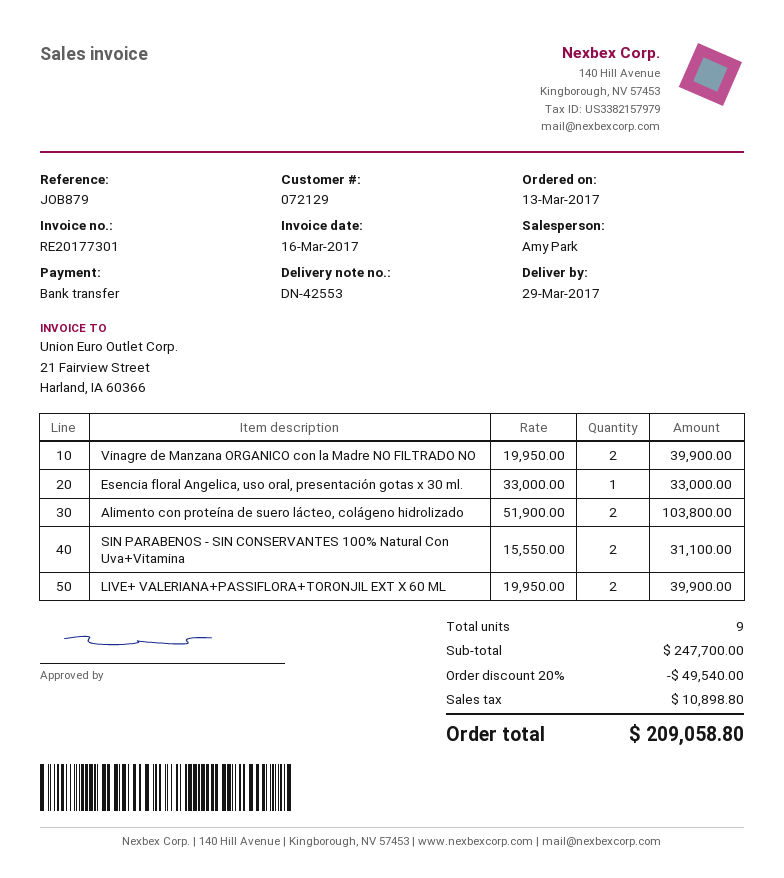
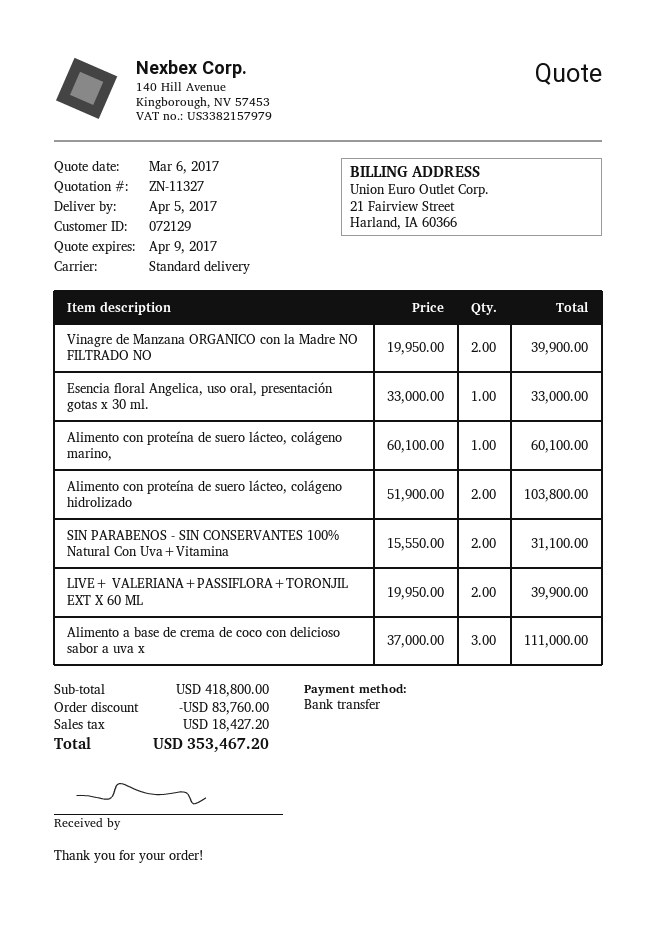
delivery date: 2017-03-29 -> 2017-04-05
Alimento con proteína de suero lácteo, colágeno marino,: none -> 1 x 60100.00 = 60100.00
Alimento a base de crema de coco con delicioso sabor a uva x: none -> 3 x 37000.00 = 111000.00
subtotal: 247700.00 -> 418800.00
discount: 49540.00 -> 83760.00
tax: 10898.80 -> 18427.20
total: 209058.80 -> 353467.20

